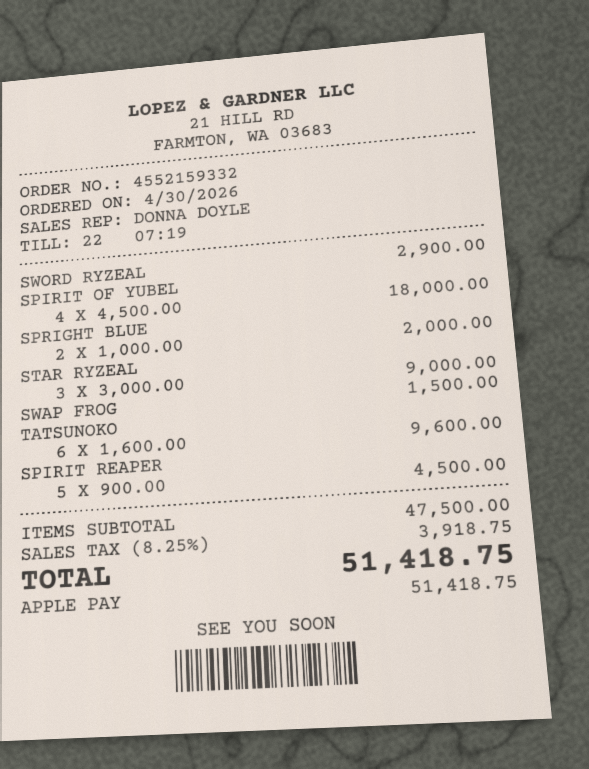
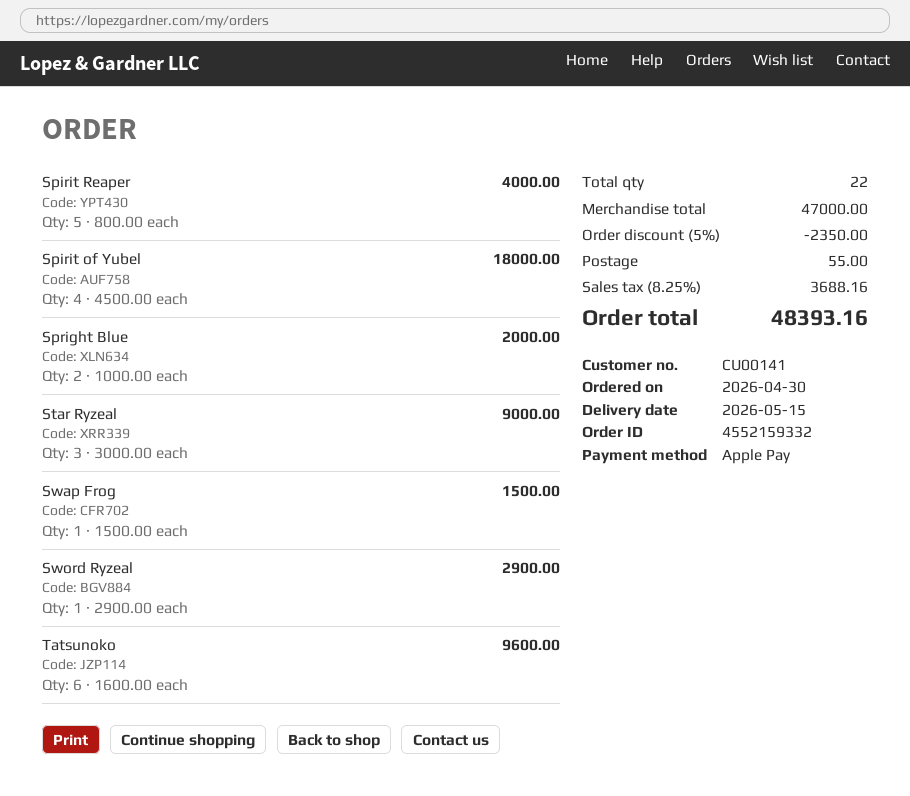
SPIRIT REAPER: 5 x 900.00 = 4500.00 -> 5 x 800.00 = 4000.00
subtotal: 47500.00 -> 47000.00
discount: none -> 5% = 2350.00
shipping: none -> 55.00
tax: 8.25% = 3918.75 -> 8.25% = 3688.16
total: 51418.75 -> 48393.16

